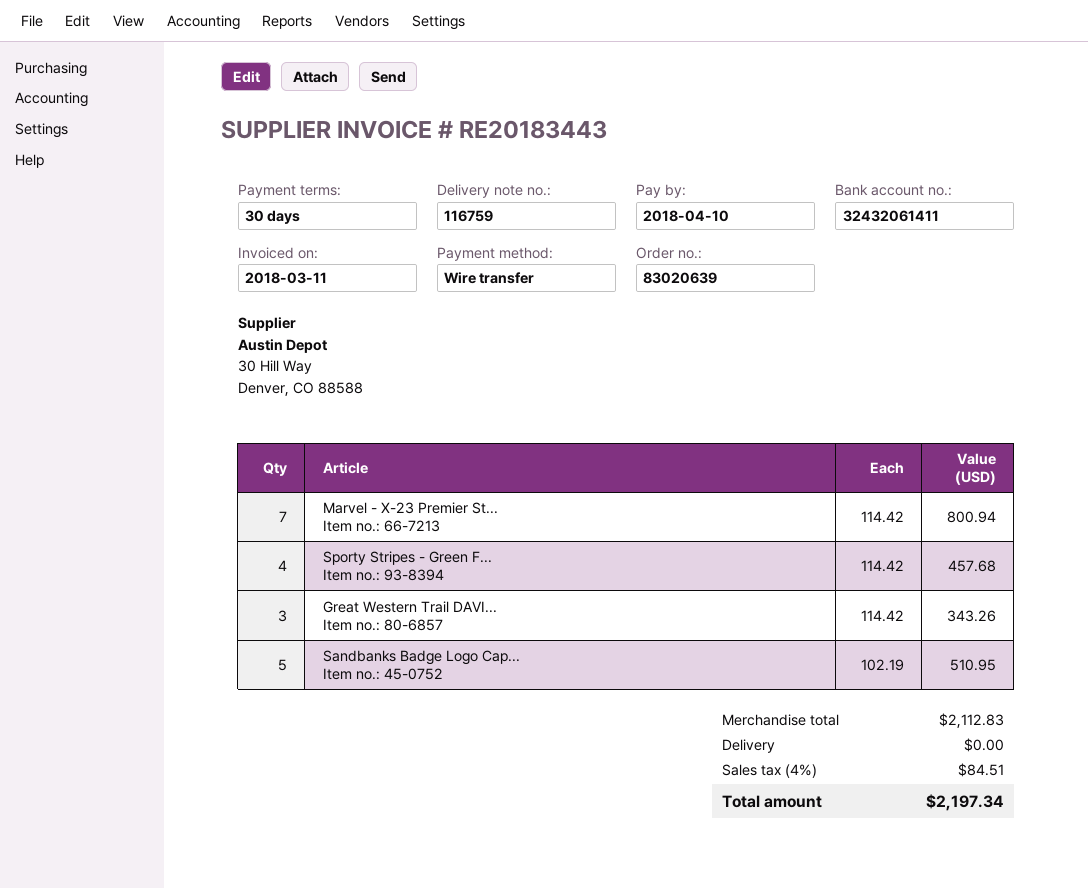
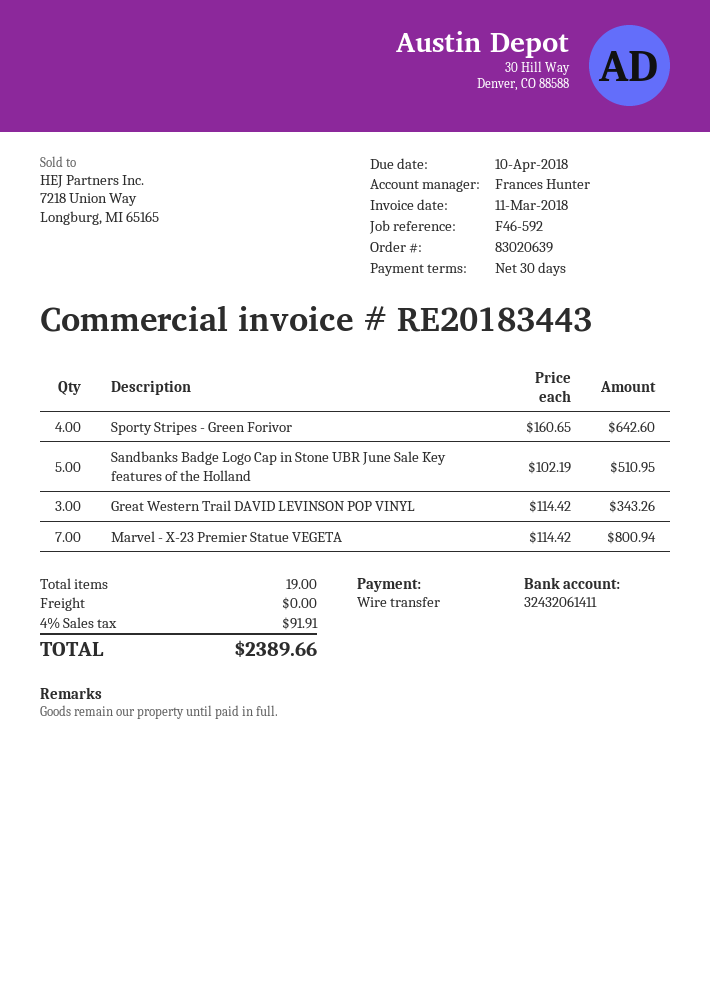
Sporty Stripes - Green F...: 4 x 114.42 = 457.68 -> 4 x 160.65 = 642.60
tax: 4% = 84.51 -> 4% = 91.91
total: 2197.34 -> 2389.66

